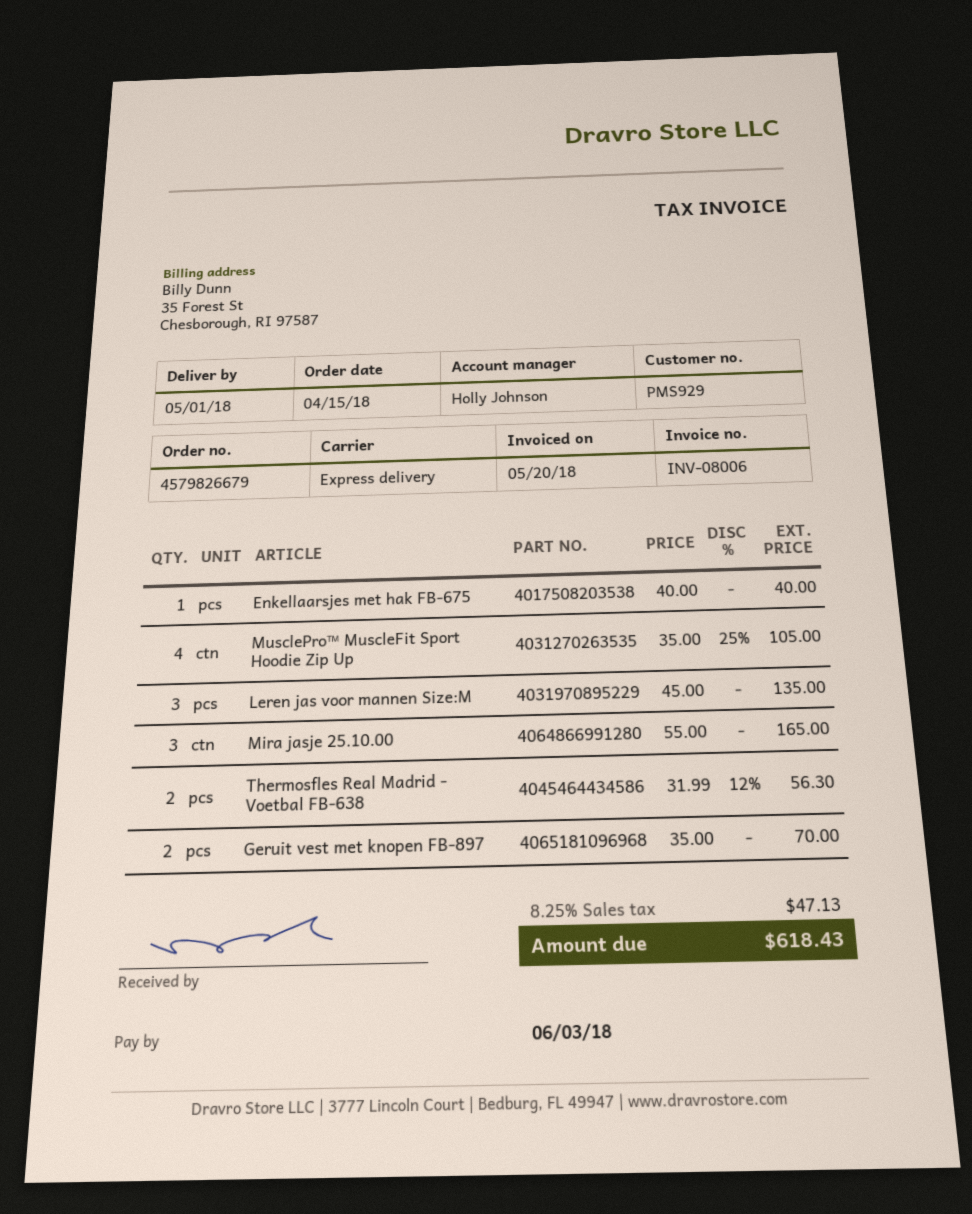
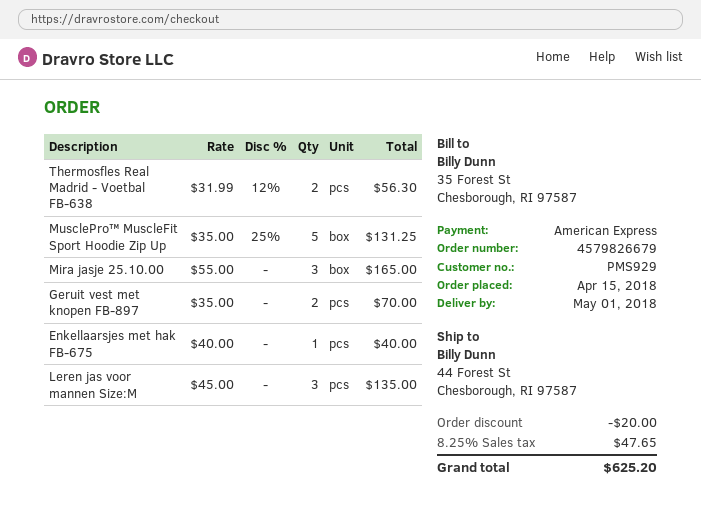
MusclePro™ MuscleFit Sport Hoodie Zip Up: 4 x 35.00 - 25% = 105.00 -> 5 x 35.00 - 25% = 131.25
discount: none -> 20.00
tax: 8.25% = 47.13 -> 8.25% = 47.65
total: 618.43 -> 625.20

